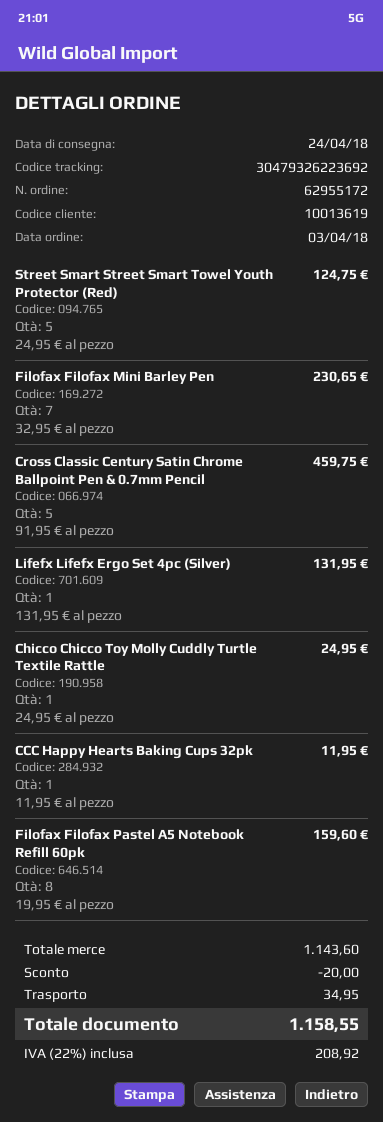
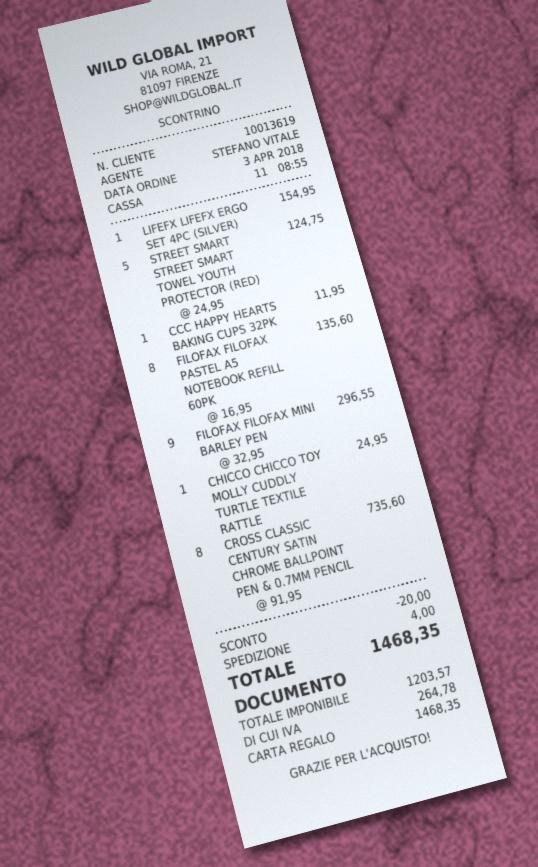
Filofax Filofax Mini Barley Pen: 7 x 32.95 = 230.65 -> 9 x 32.95 = 296.55
Cross Classic Century Satin Chrome Ballpoint Pen & 0.7mm Pencil: 5 x 91.95 = 459.75 -> 8 x 91.95 = 735.60
Lifefx Lifefx Ergo Set 4pc (Silver): 1 x 131.95 = 131.95 -> 1 x 154.95 = 154.95
Filofax Filofax Pastel A5 Notebook Refill 60pk: 8 x 19.95 = 159.60 -> 8 x 16.95 = 135.60
shipping: 34.95 -> 4.00
tax: 208.92 -> 264.78
total: 1158.55 -> 1468.35

